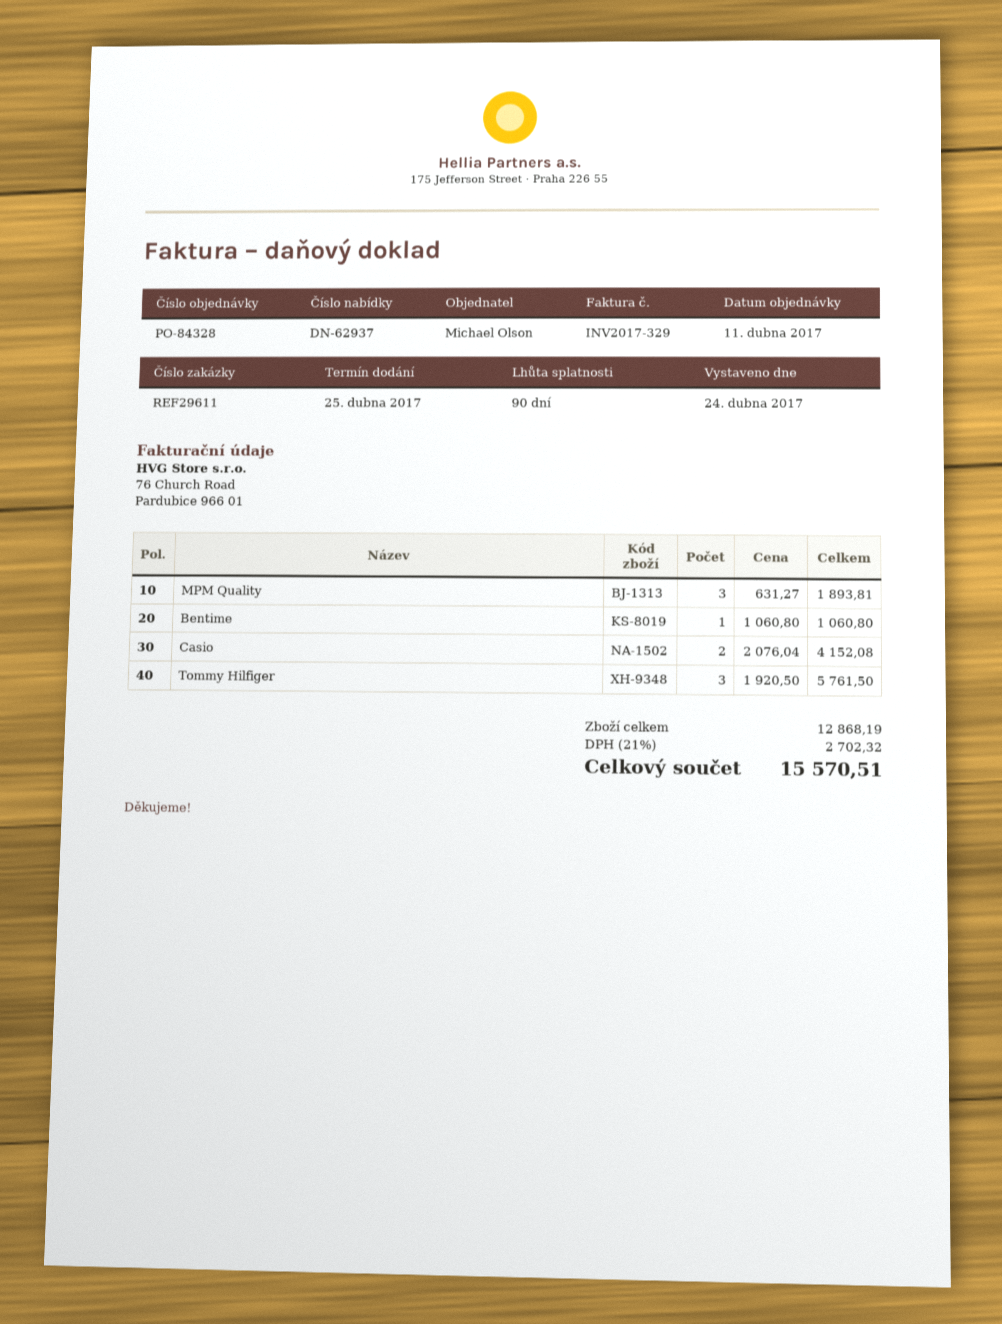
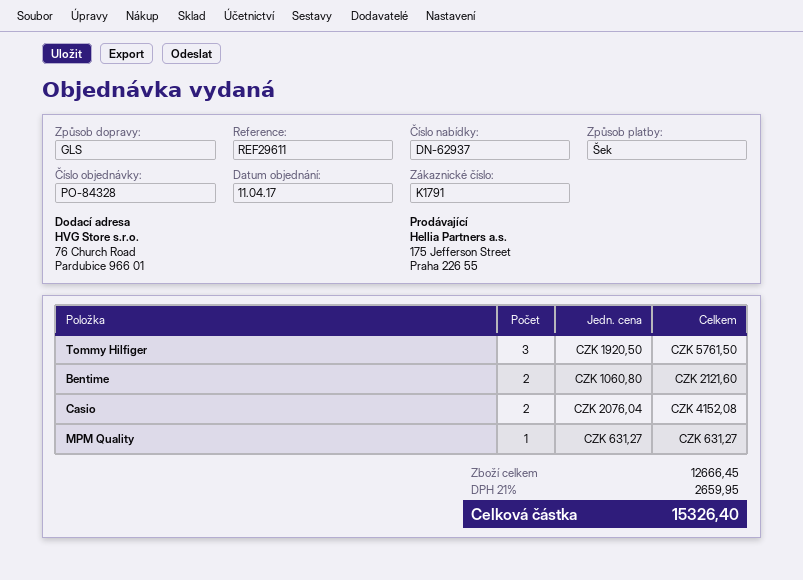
MPM Quality: 3 x 631.27 = 1893.81 -> 1 x 631.27 = 631.27
Bentime: 1 x 1060.80 = 1060.80 -> 2 x 1060.80 = 2121.60
subtotal: 12868.19 -> 12666.45
tax: 21% = 2702.32 -> 21% = 2659.95
total: 15570.51 -> 15326.40

